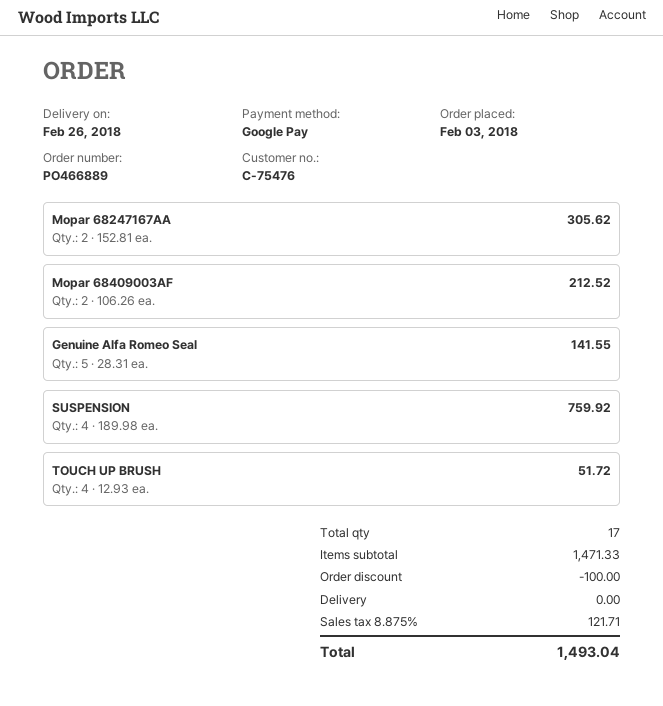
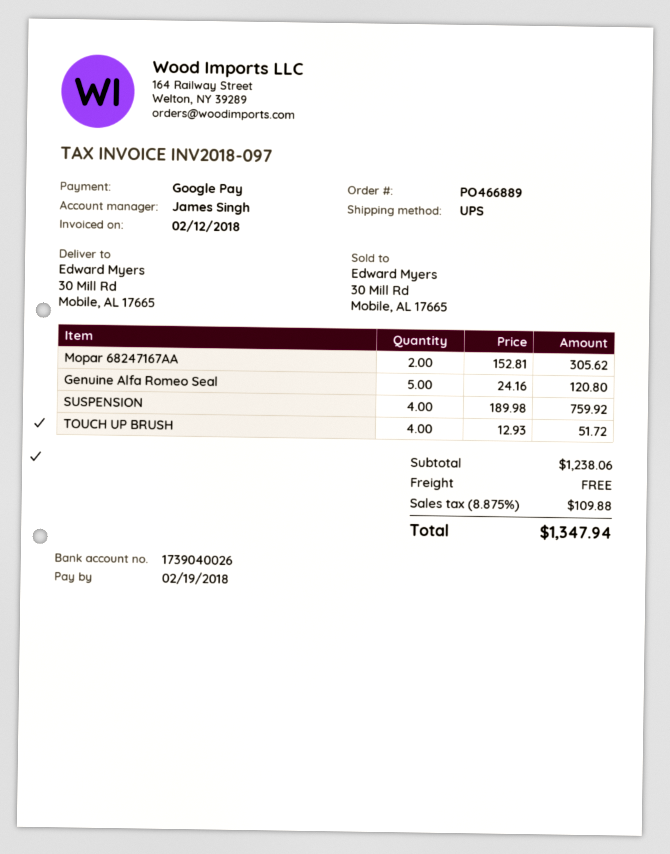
Mopar 68409003AF: 2 x 106.26 = 212.52 -> none
Genuine Alfa Romeo Seal: 5 x 28.31 = 141.55 -> 5 x 24.16 = 120.80
subtotal: 1471.33 -> 1238.06
discount: 100.00 -> none
tax: 8.875% = 121.71 -> 8.875% = 109.88
total: 1493.04 -> 1347.94

